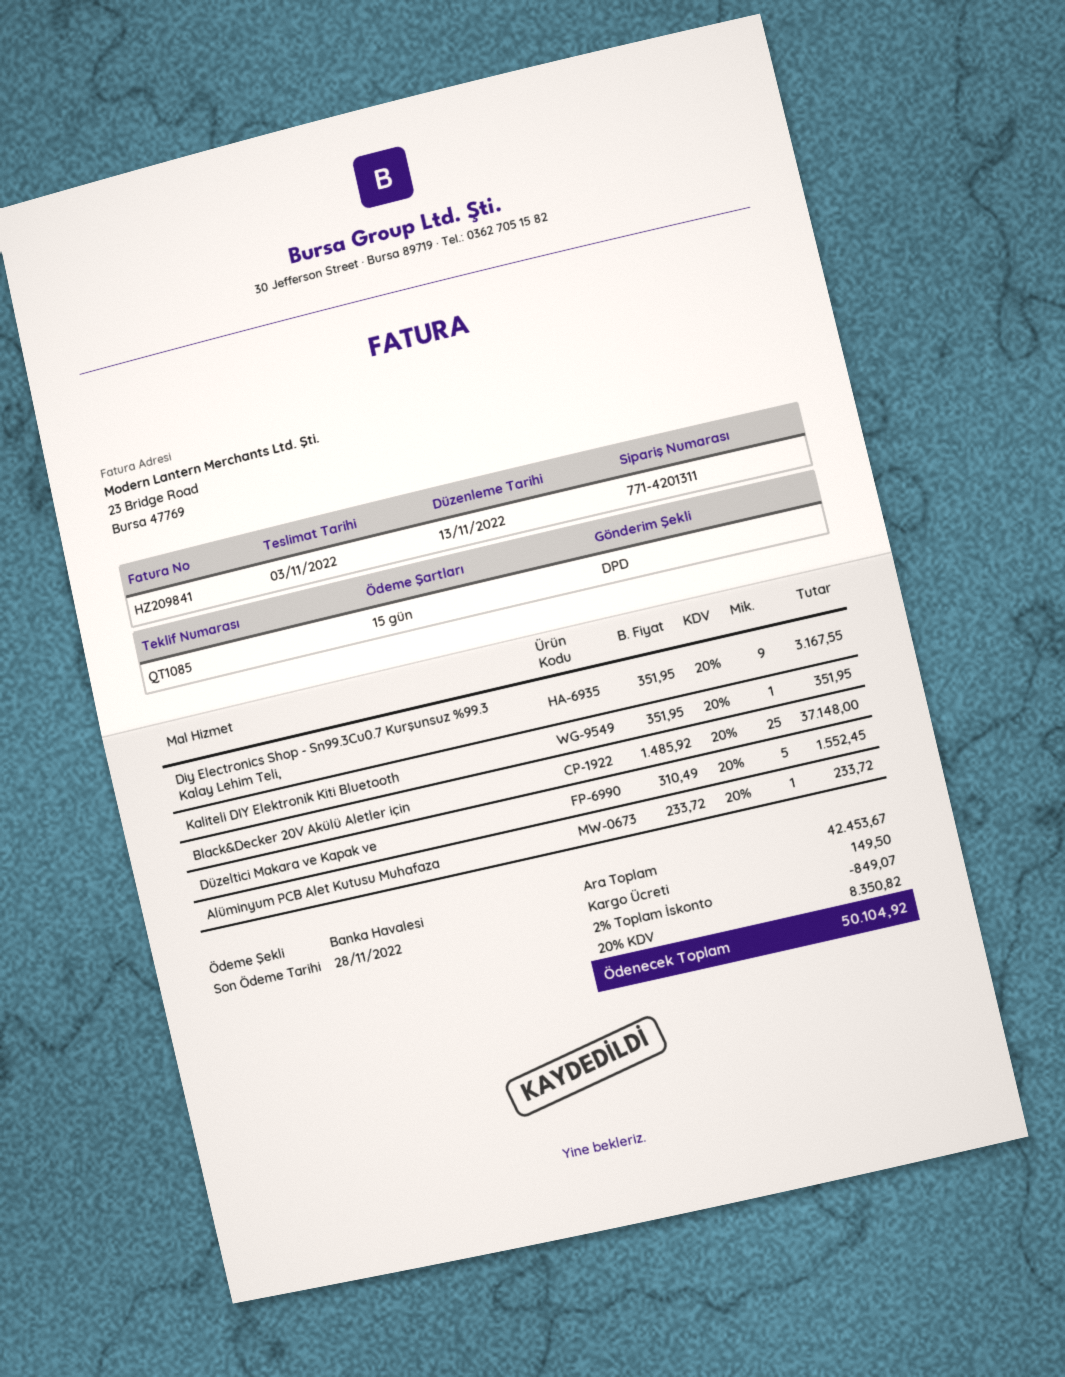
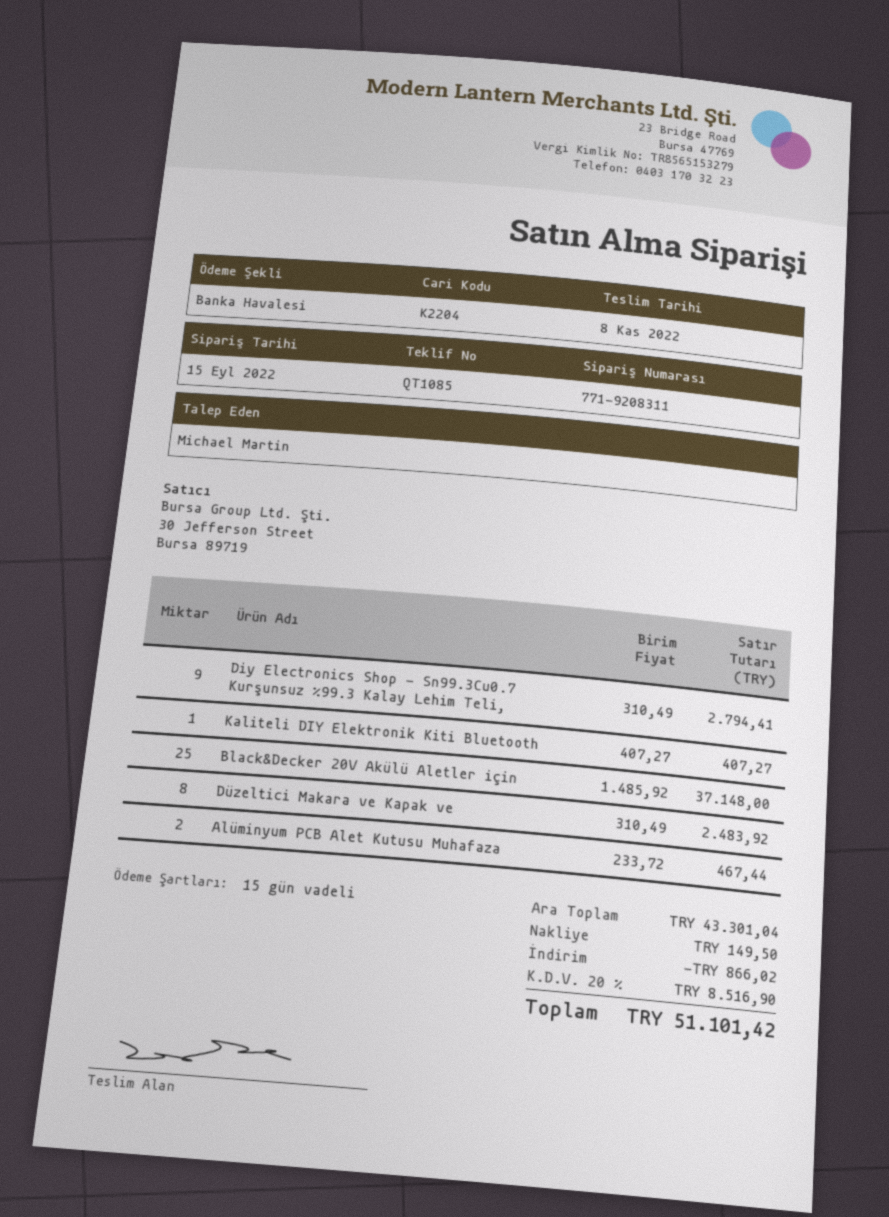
order number: 771-4201311 -> 771-9208311
delivery date: 2022-11-03 -> 2022-11-08
Diy Electronics Shop - Sn99.3Cu0.7 Kurşunsuz %99.3 Kalay Lehim Teli,: 9 x 351.95 = 3167.55 -> 9 x 310.49 = 2794.41
Kaliteli DIY Elektronik Kiti Bluetooth: 1 x 351.95 = 351.95 -> 1 x 407.27 = 407.27
Düzeltici Makara ve Kapak ve: 5 x 310.49 = 1552.45 -> 8 x 310.49 = 2483.92
Alüminyum PCB Alet Kutusu Muhafaza: 1 x 233.72 = 233.72 -> 2 x 233.72 = 467.44
subtotal: 42453.67 -> 43301.04
discount: 849.07 -> 866.02
tax: 20% = 8350.82 -> 20% = 8516.90
total: 50104.92 -> 51101.42

